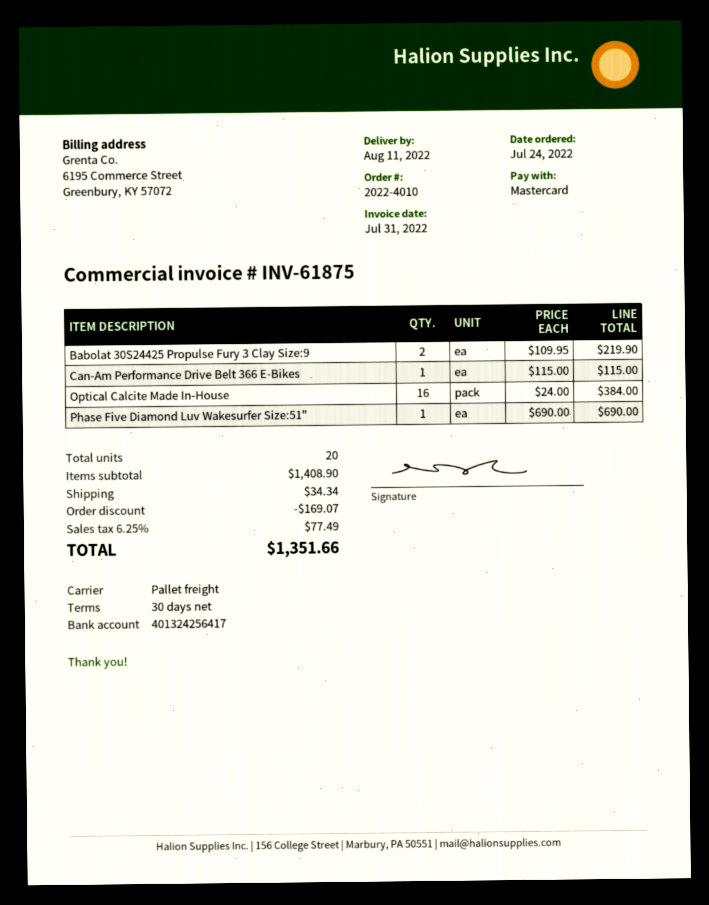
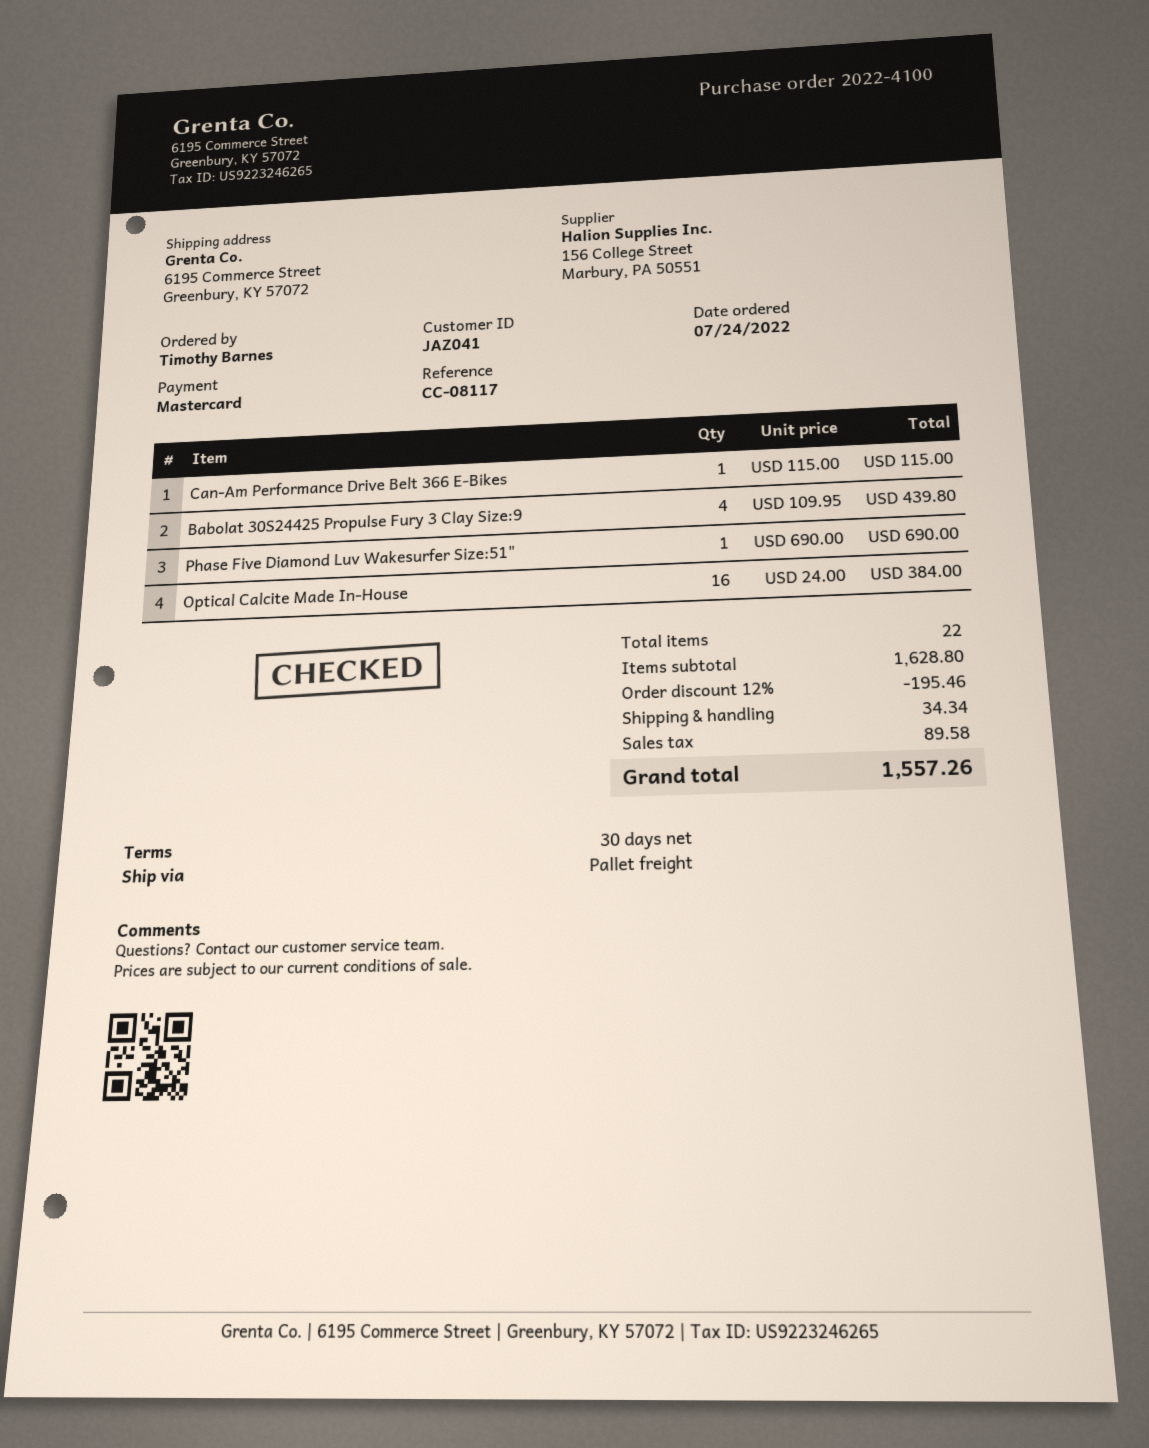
order number: 2022-4010 -> 2022-4100
Babolat 30S24425 Propulse Fury 3 Clay Size:9: 2 x 109.95 = 219.90 -> 4 x 109.95 = 439.80
total quantity: 20 -> 22
subtotal: 1408.90 -> 1628.80
discount: 169.07 -> 195.46
tax: 77.49 -> 89.58
total: 1351.66 -> 1557.26

